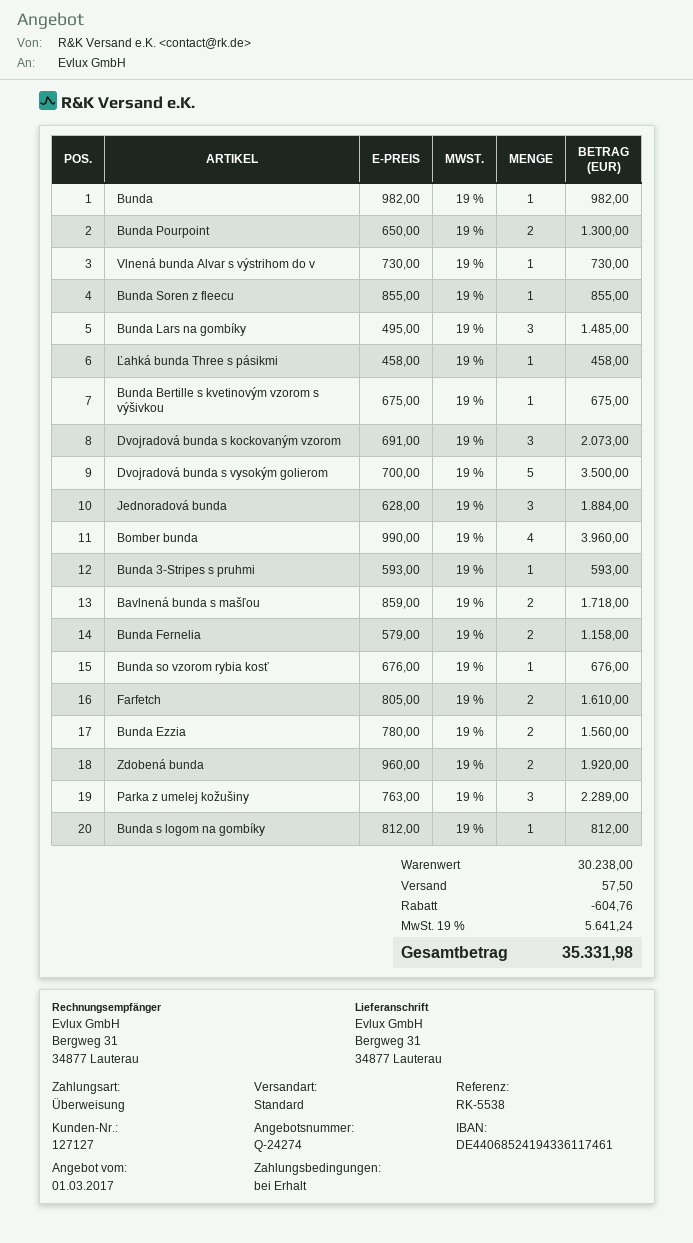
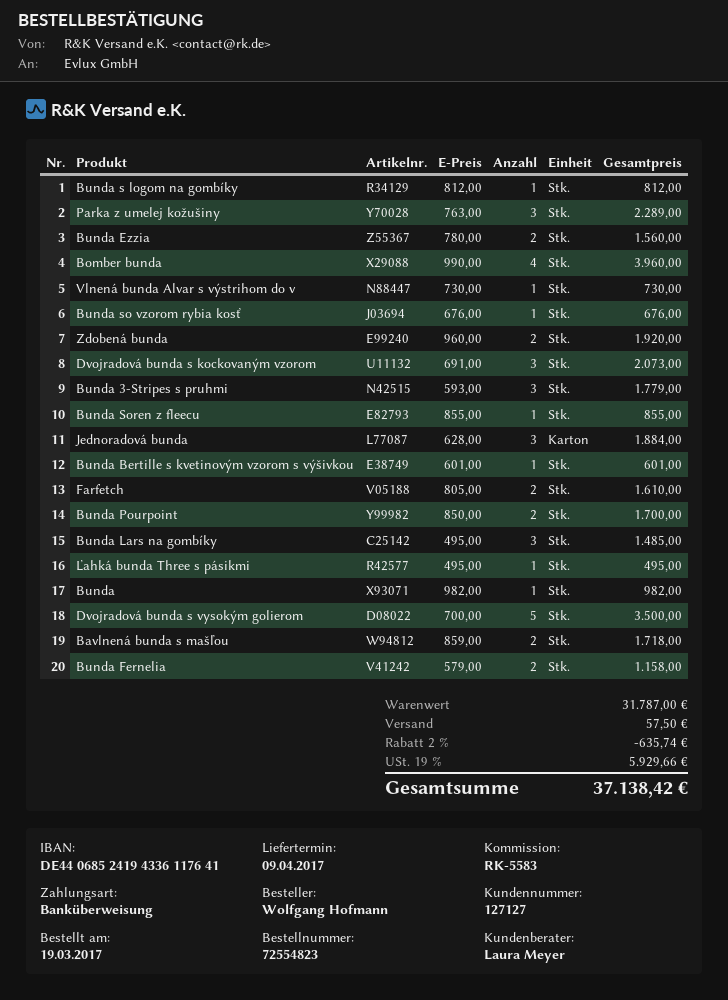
reference: RK-5538 -> RK-5583
bank account: DE44068524194336117461 -> DE44068524194336117641
Bunda Pourpoint: 2 x 650.00 = 1300.00 -> 2 x 850.00 = 1700.00
Ľahká bunda Three s pásikmi: 1 x 458.00 = 458.00 -> 1 x 495.00 = 495.00
Bunda Bertille s kvetinovým vzorom s výšivkou: 1 x 675.00 = 675.00 -> 1 x 601.00 = 601.00
Bunda 3-Stripes s pruhmi: 1 x 593.00 = 593.00 -> 3 x 593.00 = 1779.00
subtotal: 30238.00 -> 31787.00
discount: 604.76 -> 635.74
tax: 19% = 5641.24 -> 19% = 5929.66
total: 35331.98 -> 37138.42

